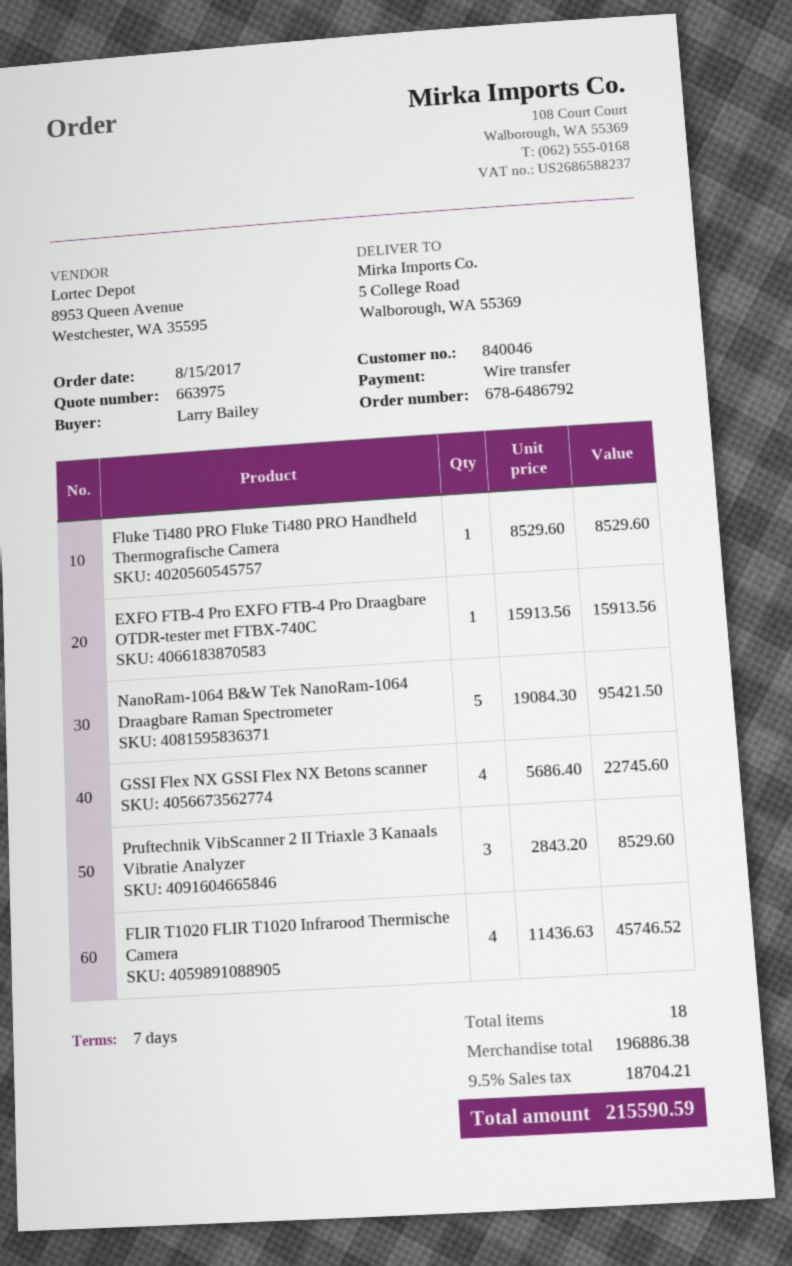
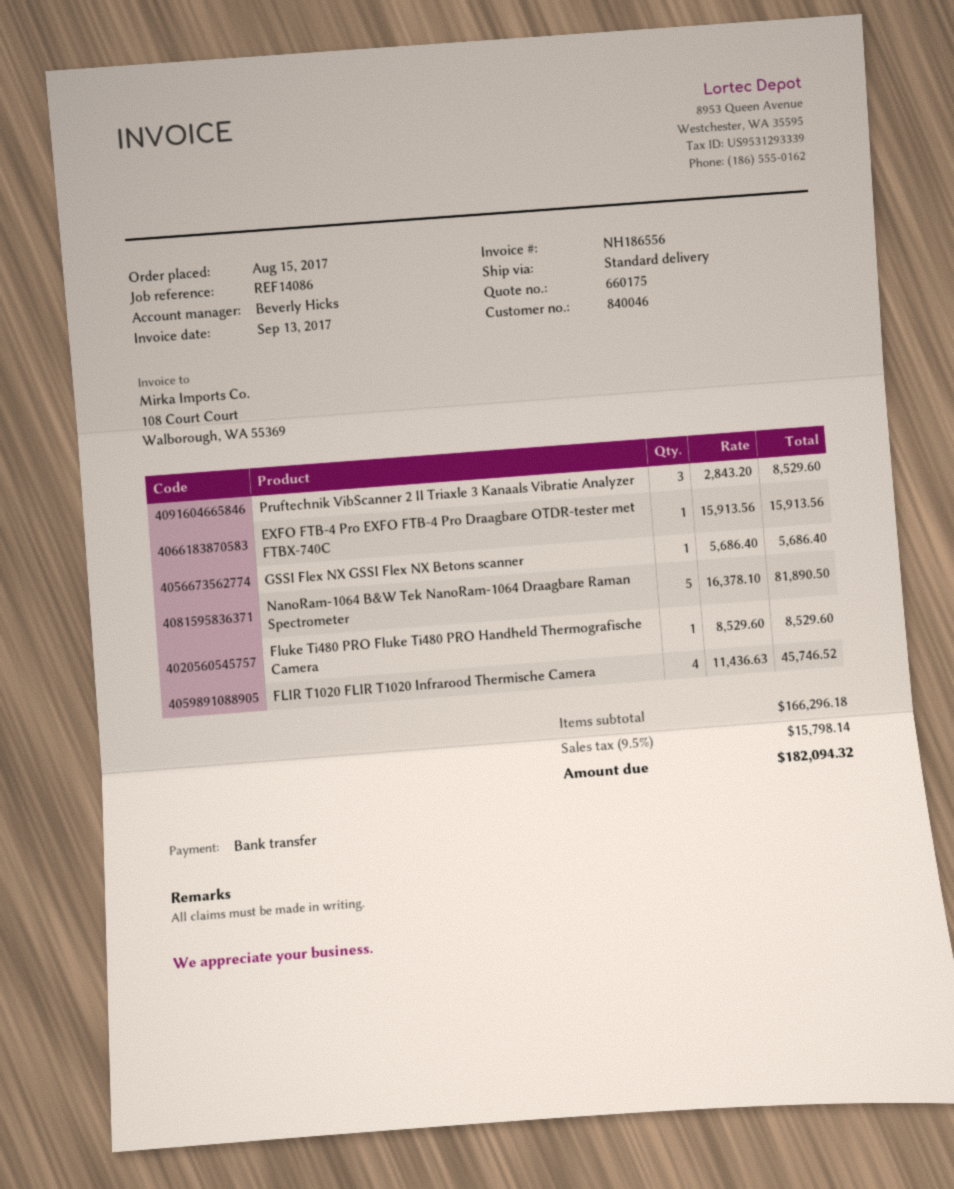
quote number: 663975 -> 660175
NanoRam-1064 B&W Tek NanoRam-1064 Draagbare Raman Spectrometer: 5 x 19084.30 = 95421.50 -> 5 x 16378.10 = 81890.50
GSSI Flex NX GSSI Flex NX Betons scanner: 4 x 5686.40 = 22745.60 -> 1 x 5686.40 = 5686.40
subtotal: 196886.38 -> 166296.18
tax: 9.5% = 18704.21 -> 9.5% = 15798.14
total: 215590.59 -> 182094.32

